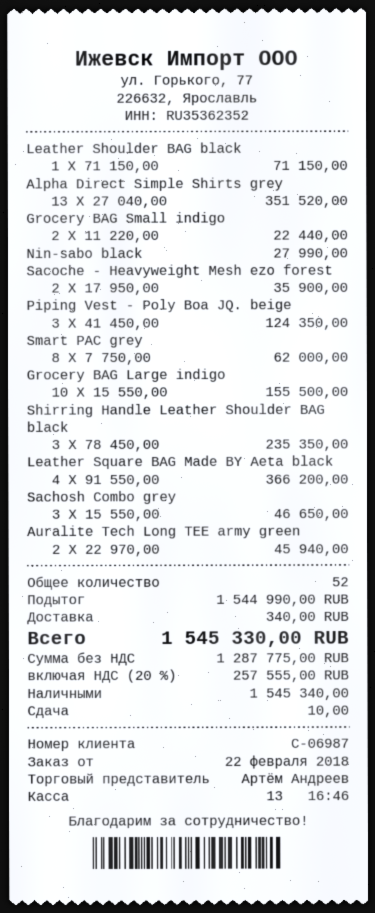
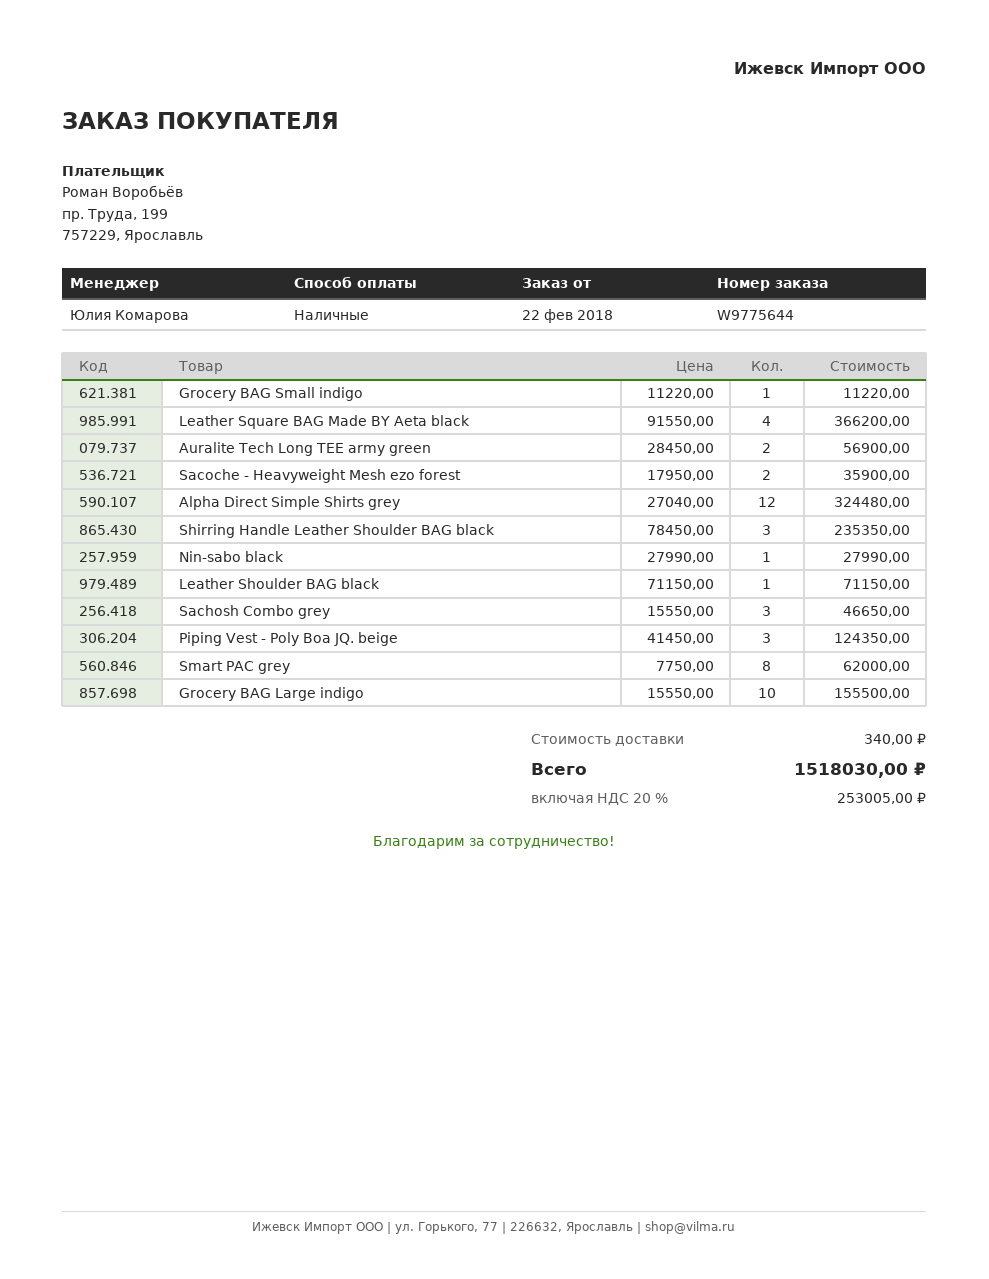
sales rep: Артём Андреев -> Юлия Комарова
Alpha Direct Simple Shirts grey: 13 x 27040.00 = 351520.00 -> 12 x 27040.00 = 324480.00
Grocery BAG Small indigo: 2 x 11220.00 = 22440.00 -> 1 x 11220.00 = 11220.00
Auralite Tech Long TEE army green: 2 x 22970.00 = 45940.00 -> 2 x 28450.00 = 56900.00
tax: 20% = 257555.00 -> 20% = 253005.00
total: 1545330.00 -> 1518030.00

